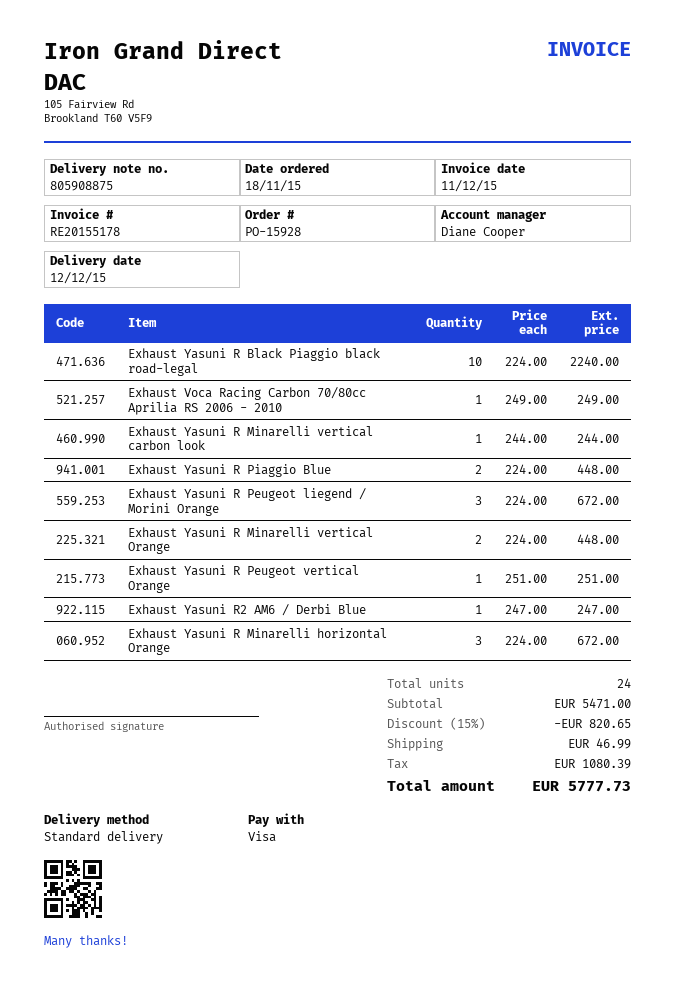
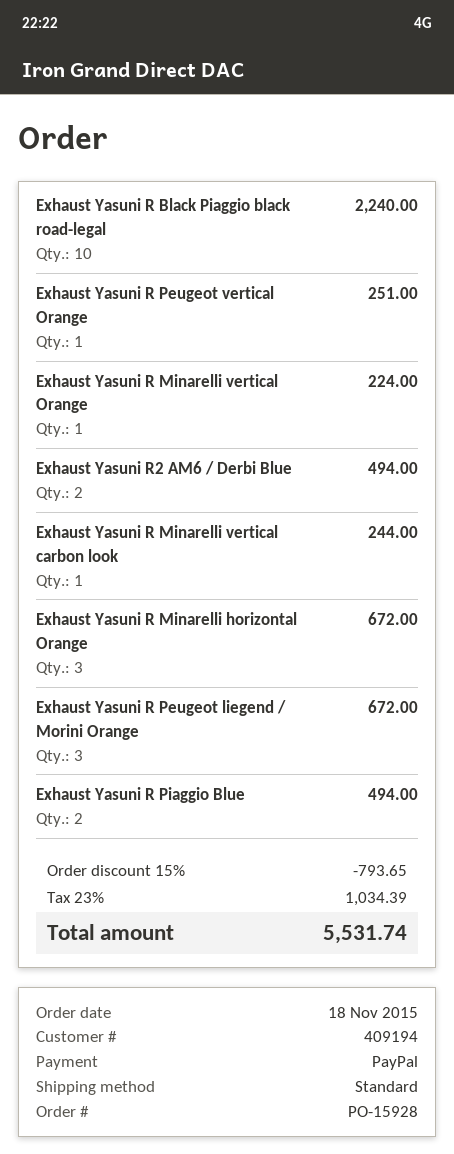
payment method: Visa -> PayPal
Exhaust Voca Racing Carbon 70/80cc Aprilia RS 2006 - 2010: 1 for 249.00 -> none
Exhaust Yasuni R Piaggio Blue: 2 for 448.00 -> 2 for 494.00
Exhaust Yasuni R Minarelli vertical Orange: 2 for 448.00 -> 1 for 224.00
Exhaust Yasuni R2 AM6 / Derbi Blue: 1 for 247.00 -> 2 for 494.00
discount: 15% = 820.65 -> 15% = 793.65
shipping: 46.99 -> none
tax: 1080.39 -> 1034.39
total: 5777.73 -> 5531.74

